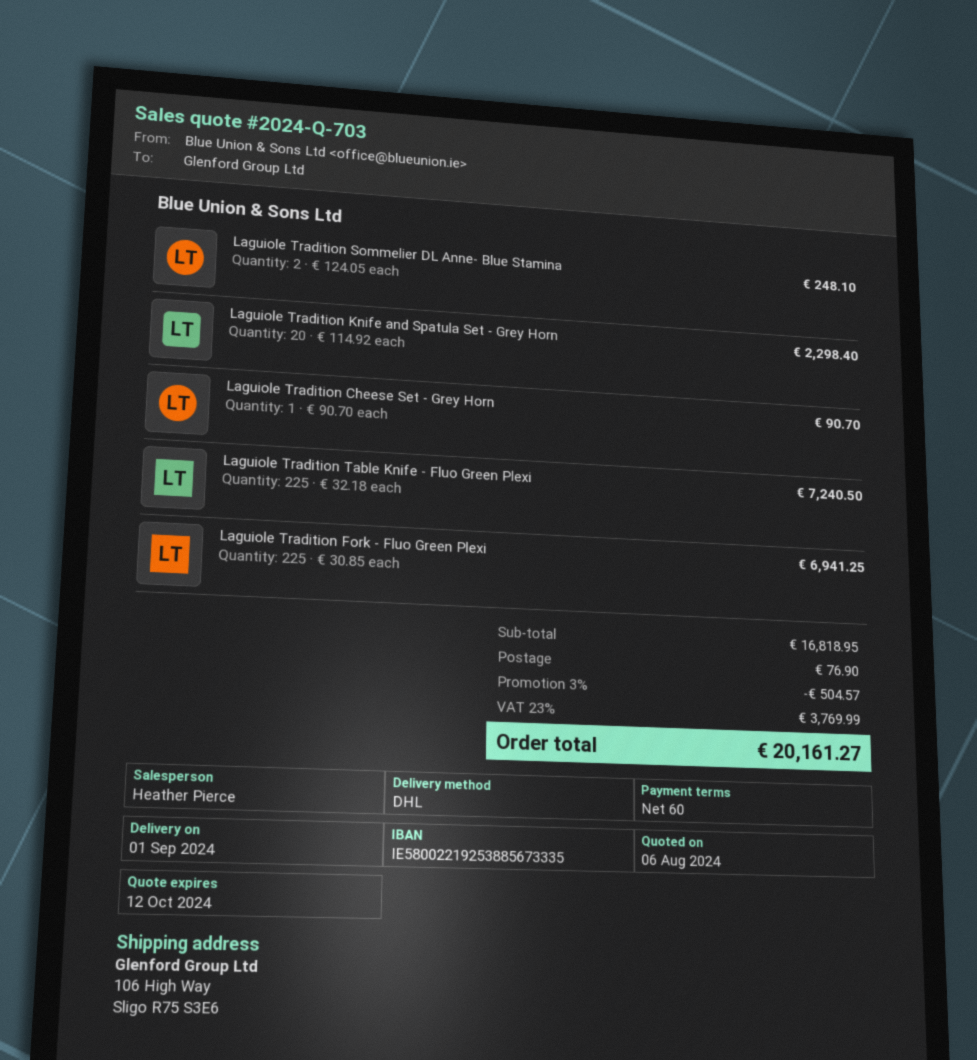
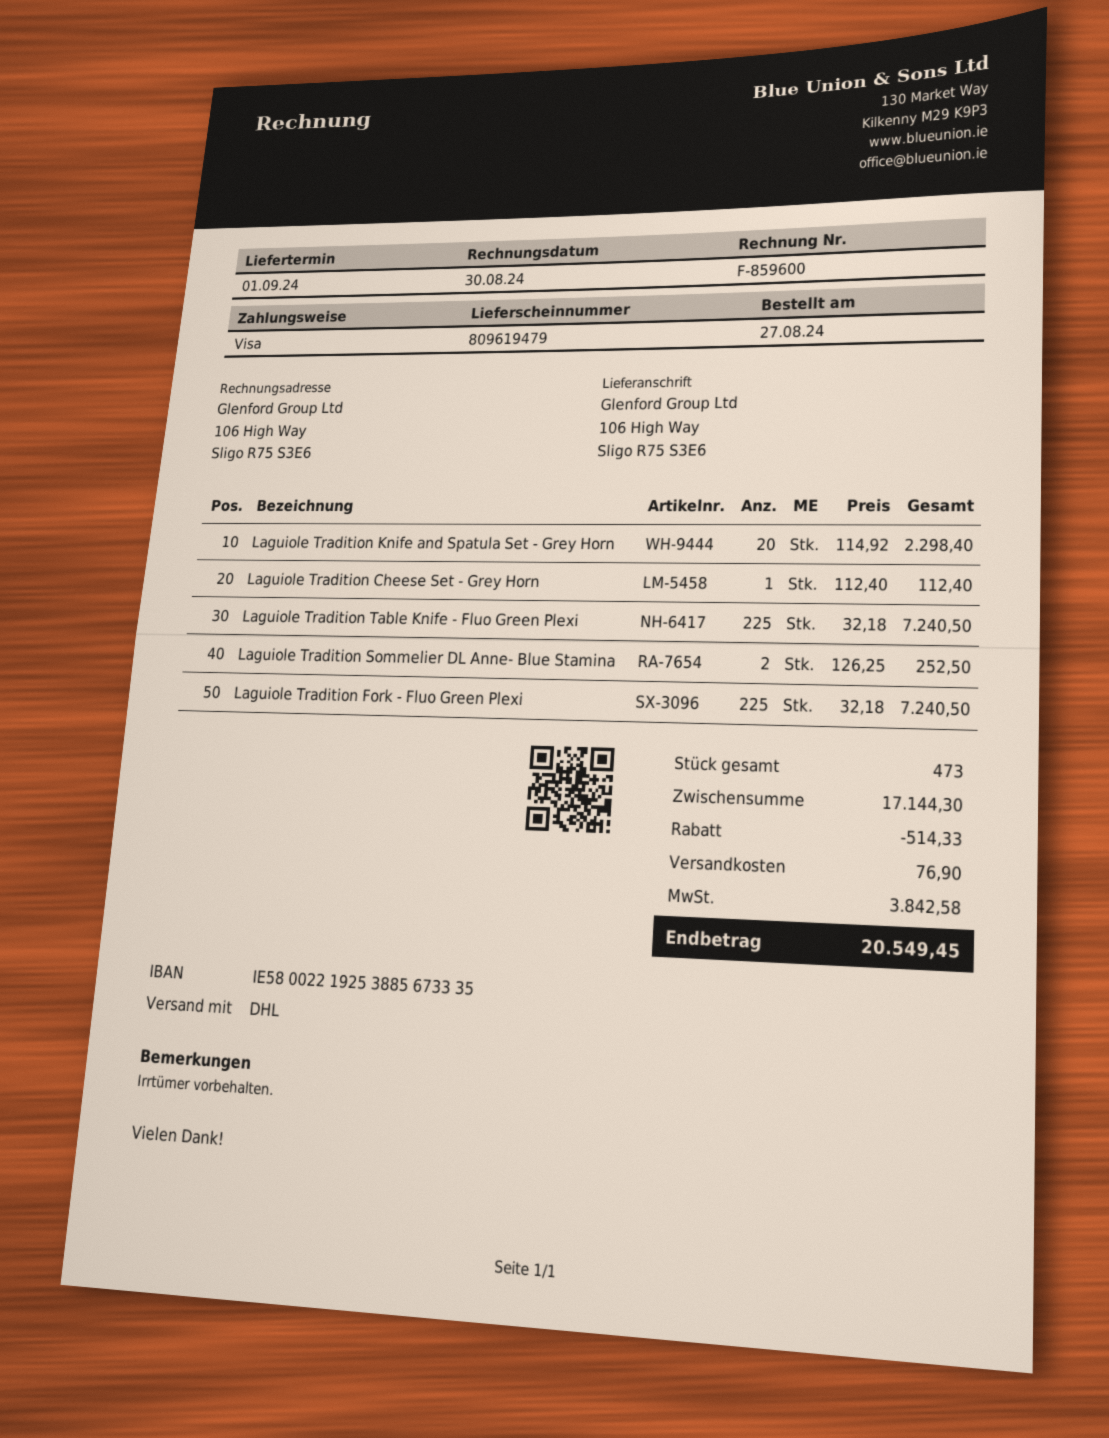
Laguiole Tradition Sommelier DL Anne- Blue Stamina: 2 x 124.05 = 248.10 -> 2 x 126.25 = 252.50
Laguiole Tradition Cheese Set - Grey Horn: 1 x 90.70 = 90.70 -> 1 x 112.40 = 112.40
Laguiole Tradition Fork - Fluo Green Plexi: 225 x 30.85 = 6941.25 -> 225 x 32.18 = 7240.50
subtotal: 16818.95 -> 17144.30
discount: 504.57 -> 514.33
tax: 3769.99 -> 3842.58
total: 20161.27 -> 20549.45

